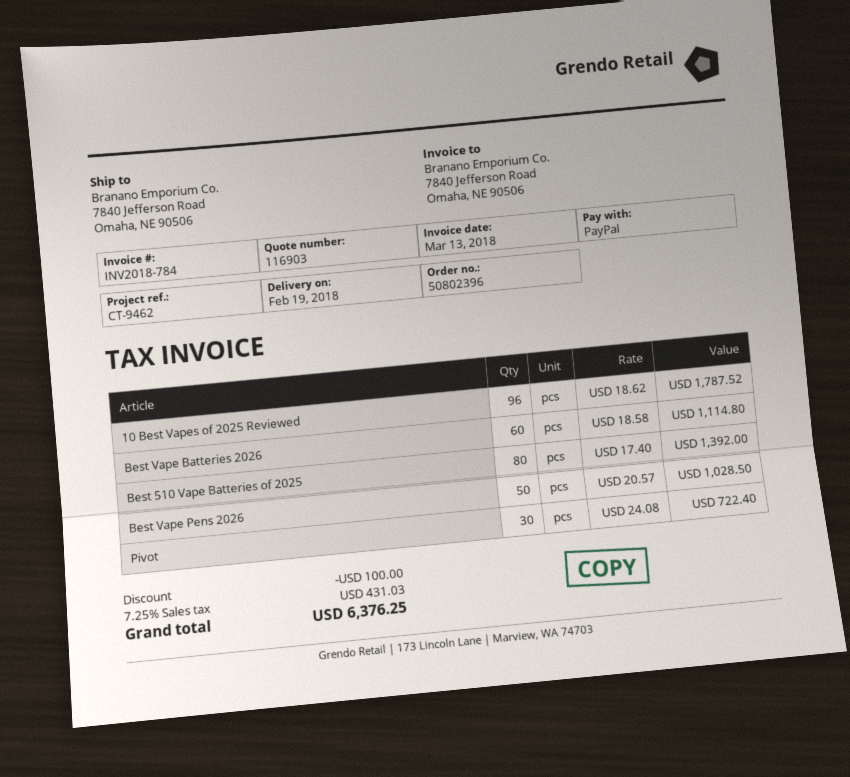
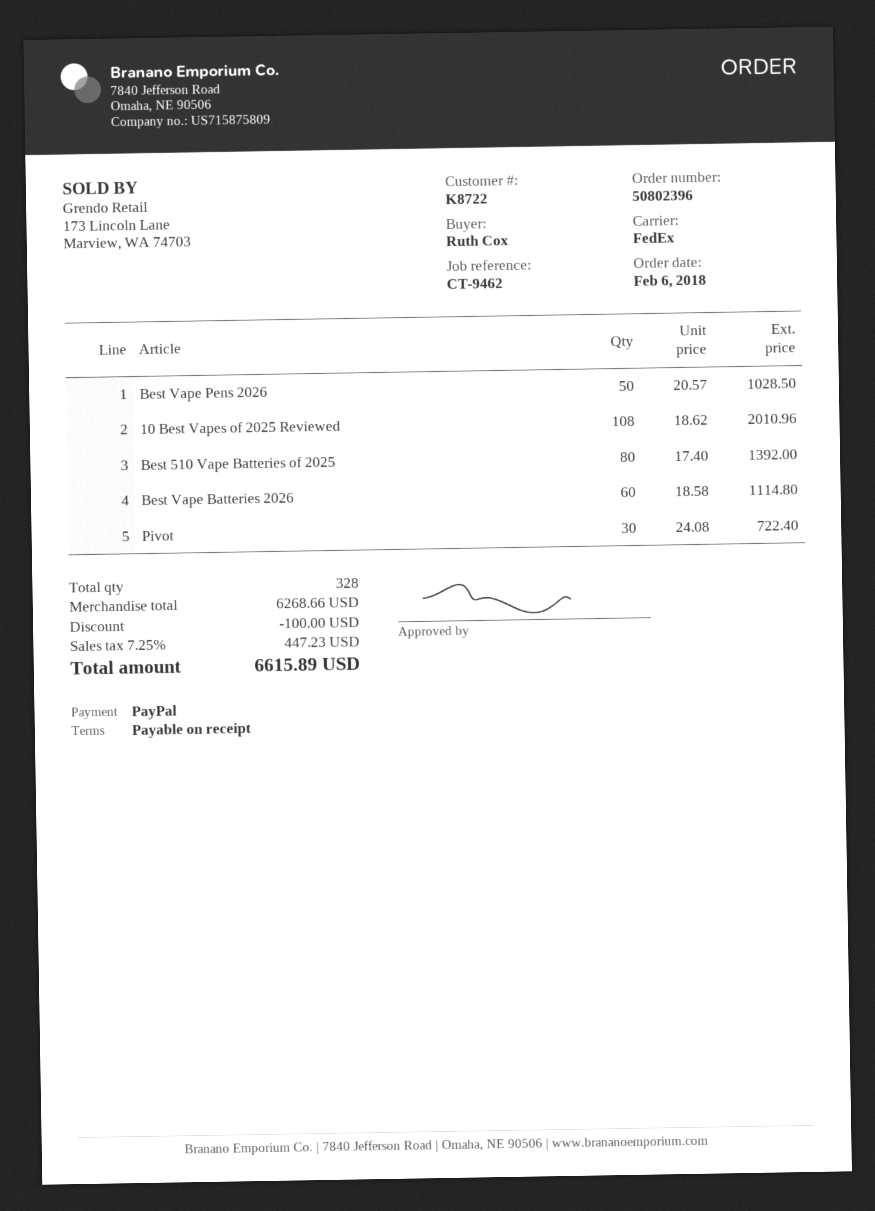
10 Best Vapes of 2025 Reviewed: 96 x 18.62 = 1787.52 -> 108 x 18.62 = 2010.96
tax: 7.25% = 431.03 -> 7.25% = 447.23
total: 6376.25 -> 6615.89

